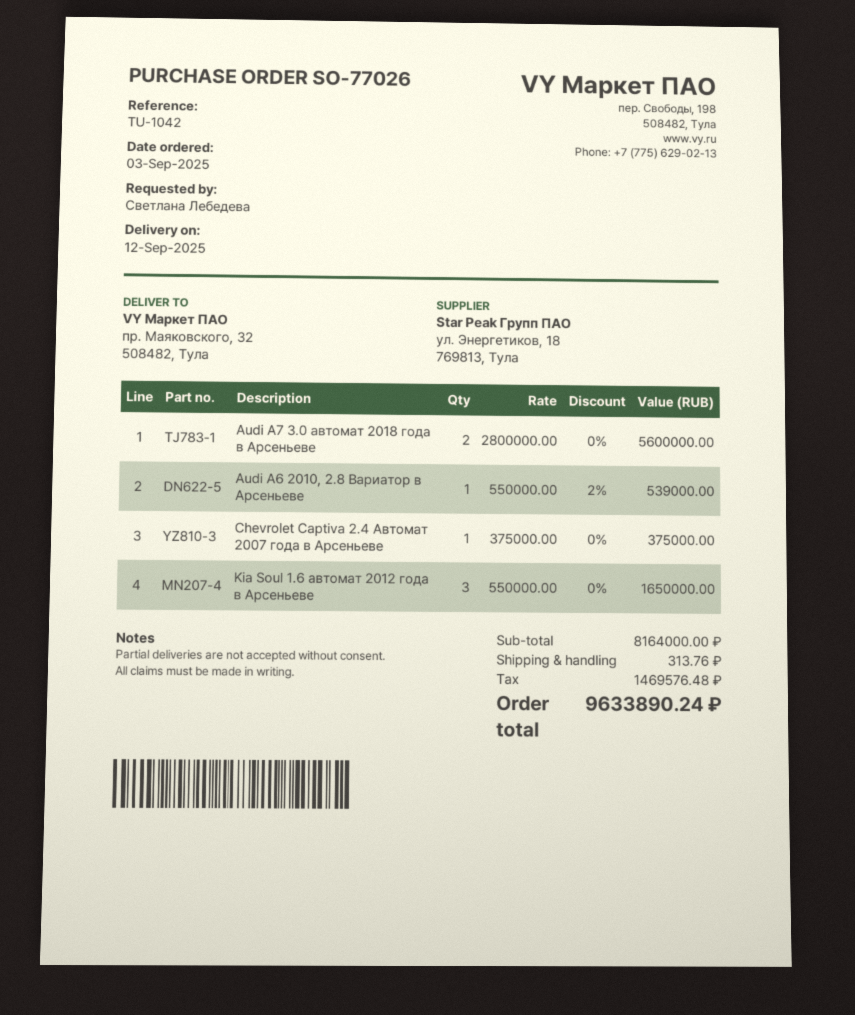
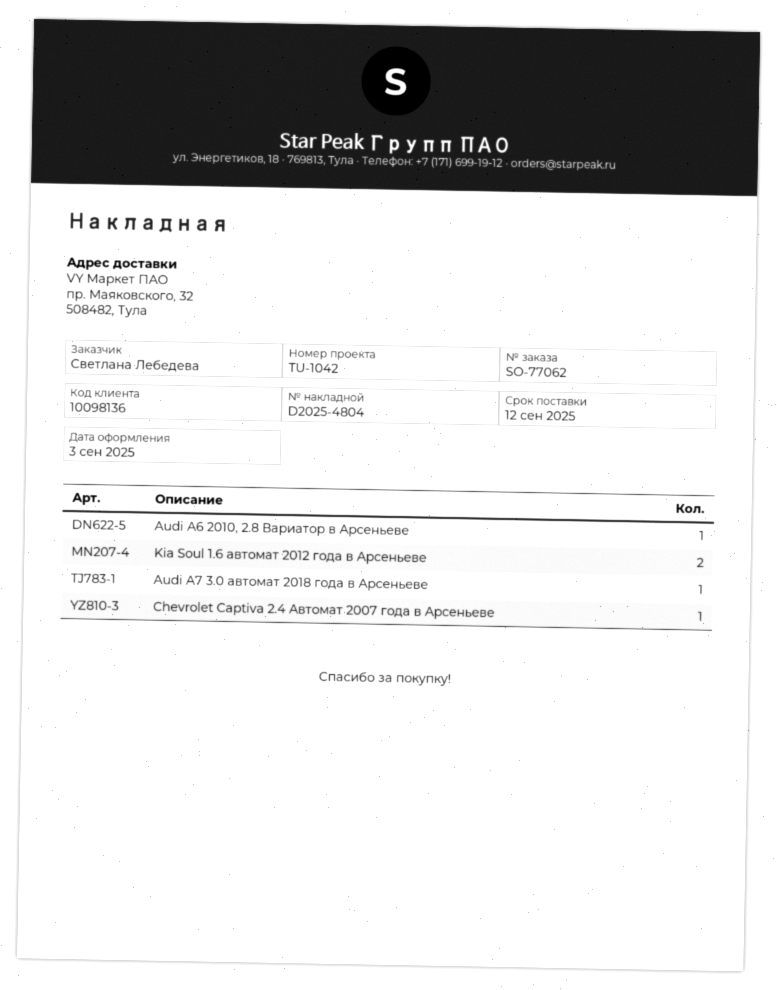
order number: SO-77026 -> SO-77062
Audi A7 3.0 автомат 2018 года в Арсеньеве: 2 -> 1
Kia Soul 1.6 автомат 2012 года в Арсеньеве: 3 -> 2

